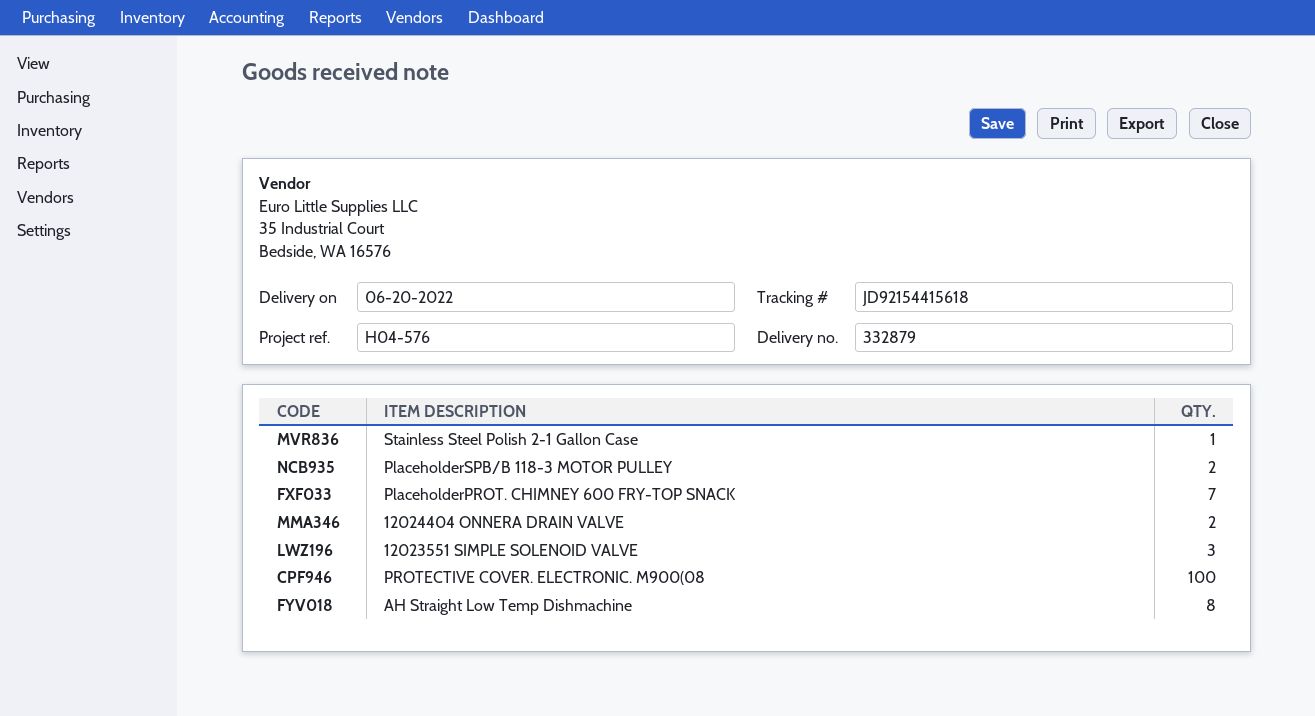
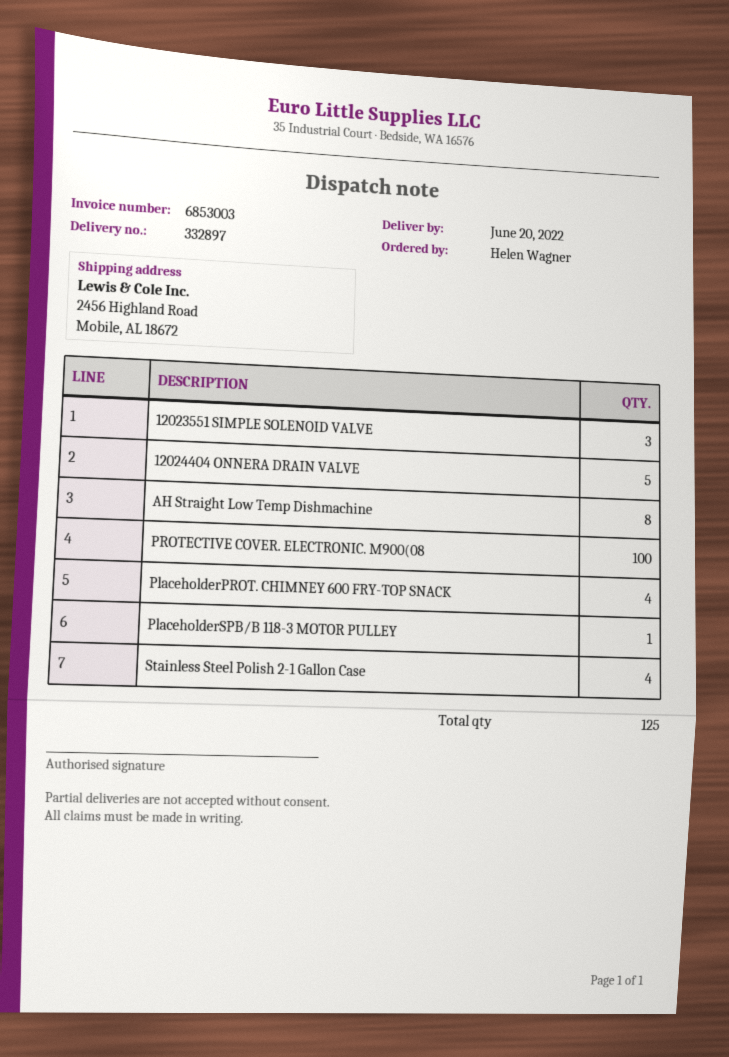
delivery note number: 332879 -> 332897
Stainless Steel Polish 2-1 Gallon Case: 1 -> 4
PlaceholderSPB/B 118-3 MOTOR PULLEY: 2 -> 1
PlaceholderPROT. CHIMNEY 600 FRY-TOP SNACK: 7 -> 4
12024404 ONNERA DRAIN VALVE: 2 -> 5

